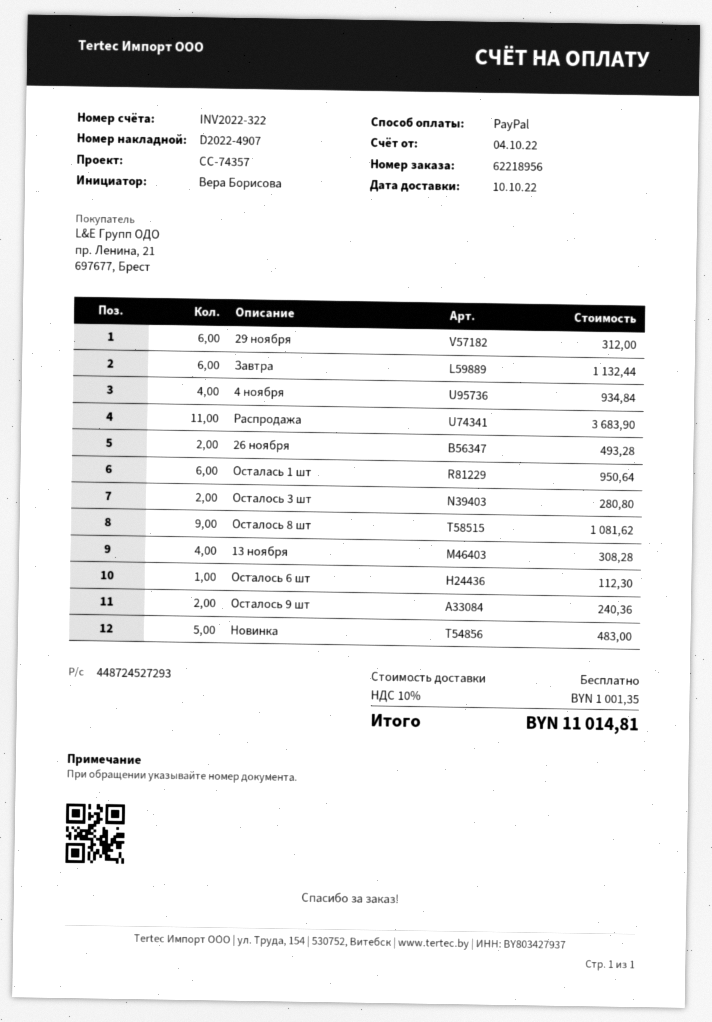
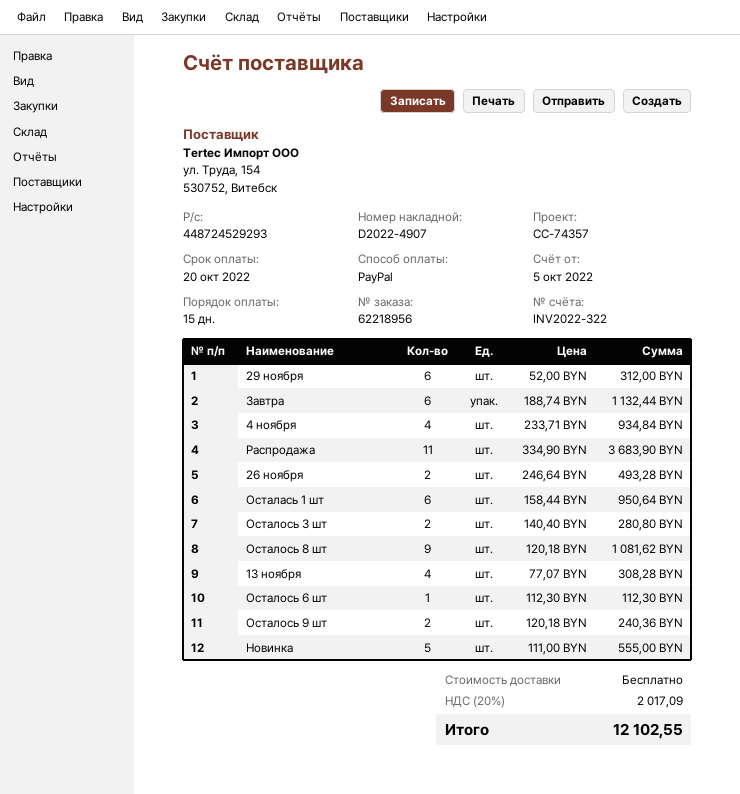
invoice date: 2022-10-04 -> 2022-10-05
bank account: 448724527293 -> 448724529293
Новинка: 5 for 483.00 -> 5 for 555.00
tax: 10% = 1001.35 -> 20% = 2017.09
total: 11014.81 -> 12102.55

